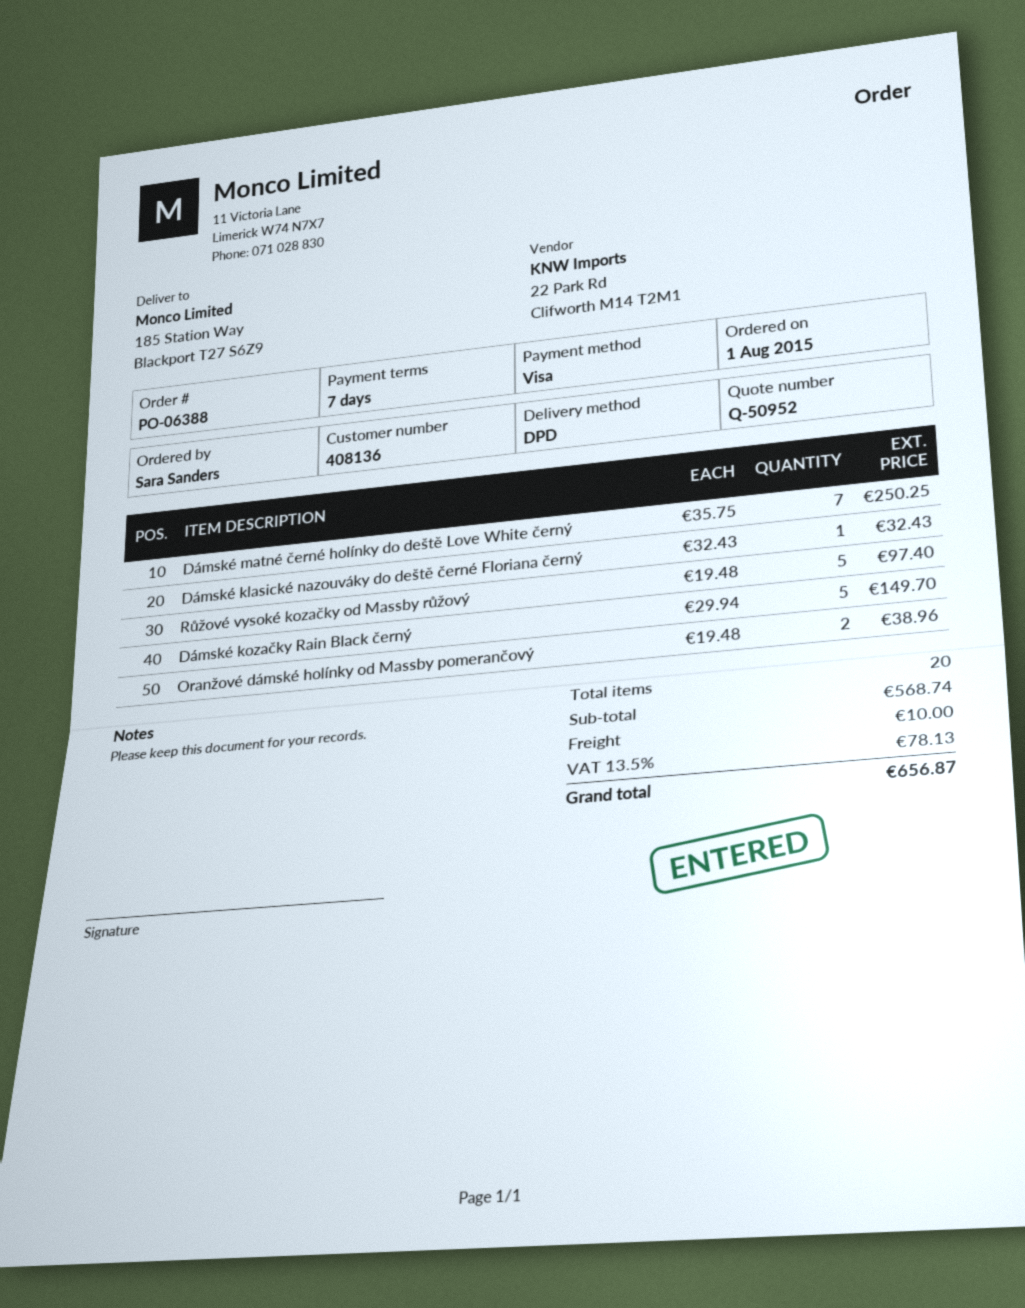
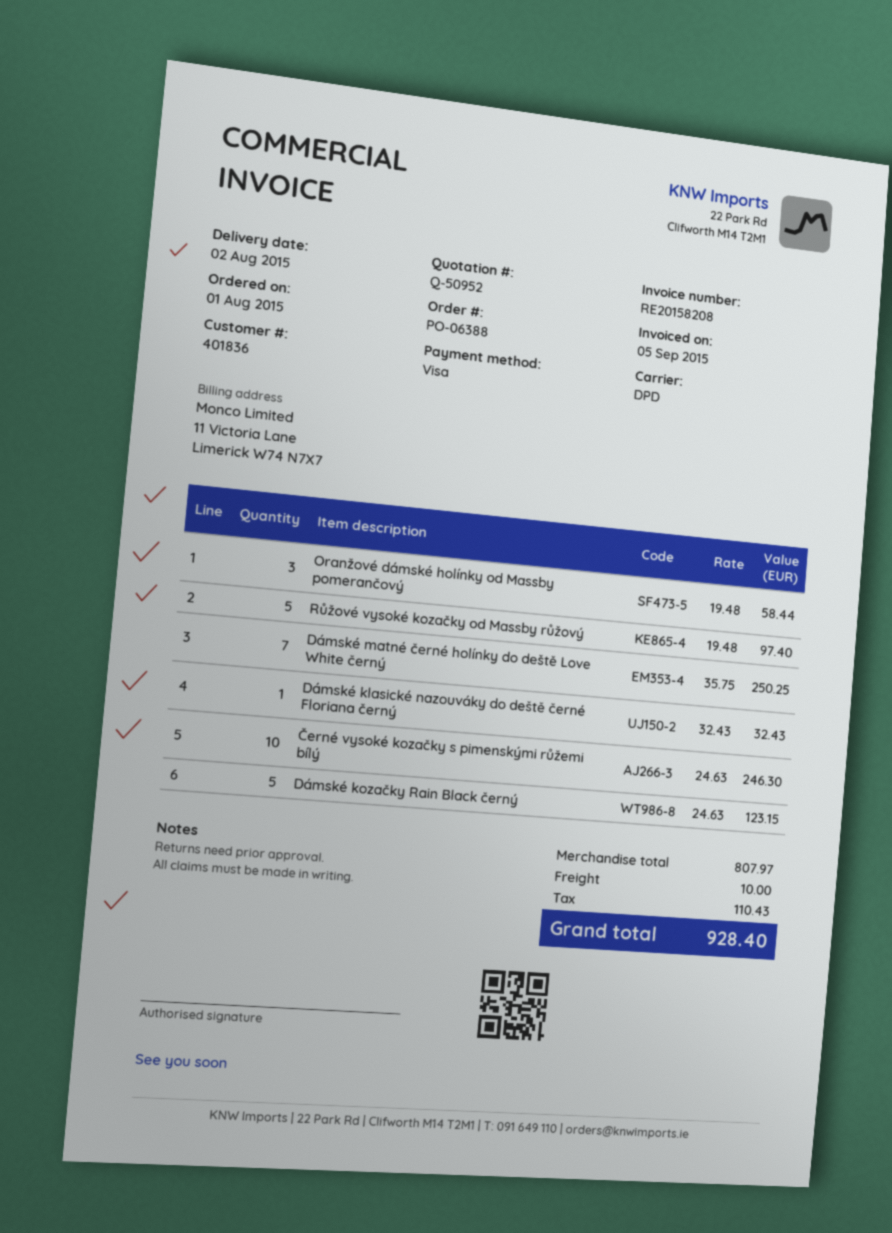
customer number: 408136 -> 401836
Dámské kozačky Rain Black černý: 5 x 29.94 = 149.70 -> 5 x 24.63 = 123.15
Oranžové dámské holínky od Massby pomerančový: 2 x 19.48 = 38.96 -> 3 x 19.48 = 58.44
Černé vysoké kozačky s pimenskými růžemi bílý: none -> 10 x 24.63 = 246.30
subtotal: 568.74 -> 807.97
tax: 78.13 -> 110.43
total: 656.87 -> 928.40

